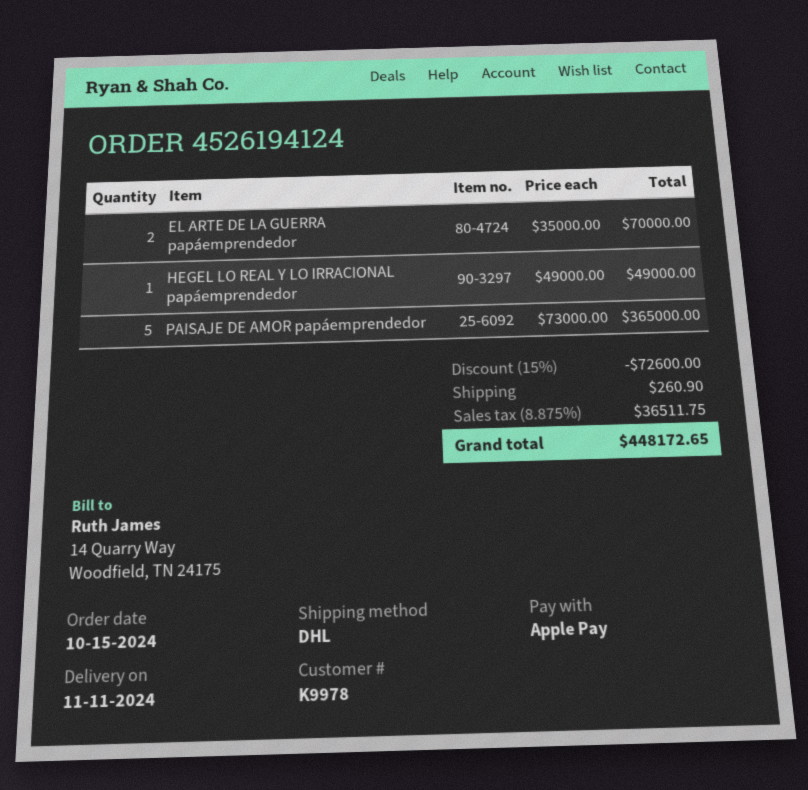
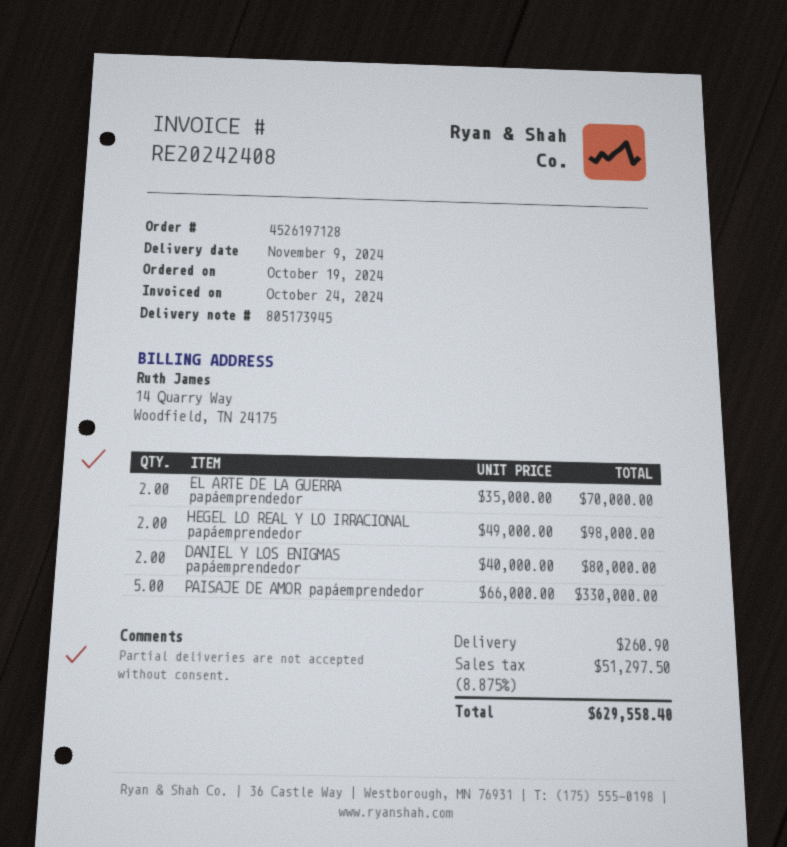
order number: 4526194124 -> 4526197128
order date: 2024-10-15 -> 2024-10-19
delivery date: 2024-11-11 -> 2024-11-09
HEGEL LO REAL Y LO IRRACIONAL papáemprendedor: 1 x 49000.00 = 49000.00 -> 2 x 49000.00 = 98000.00
PAISAJE DE AMOR papáemprendedor: 5 x 73000.00 = 365000.00 -> 5 x 66000.00 = 330000.00
DANIEL Y LOS ENIGMAS papáemprendedor: none -> 2 x 40000.00 = 80000.00
discount: 15% = 72600.00 -> none
tax: 8.875% = 36511.75 -> 8.875% = 51297.50
total: 448172.65 -> 629558.40

